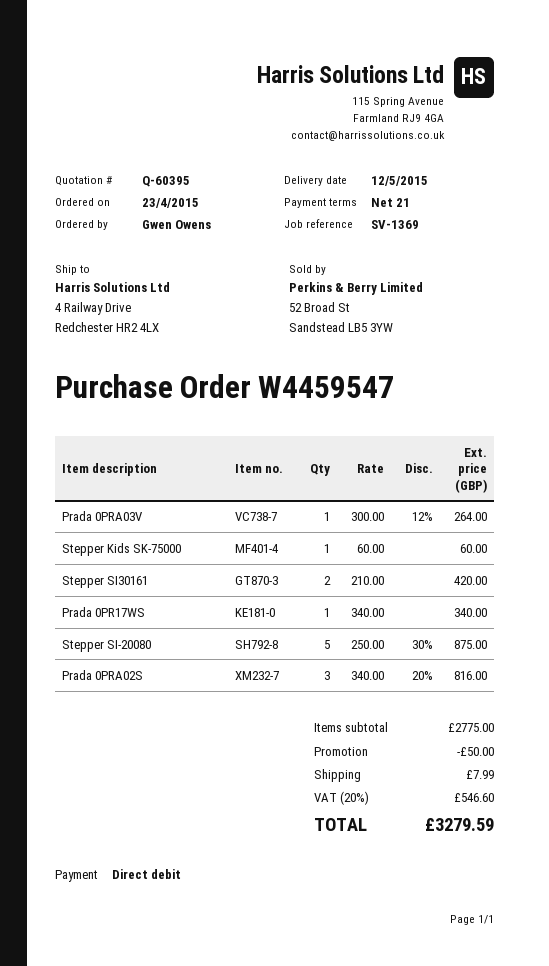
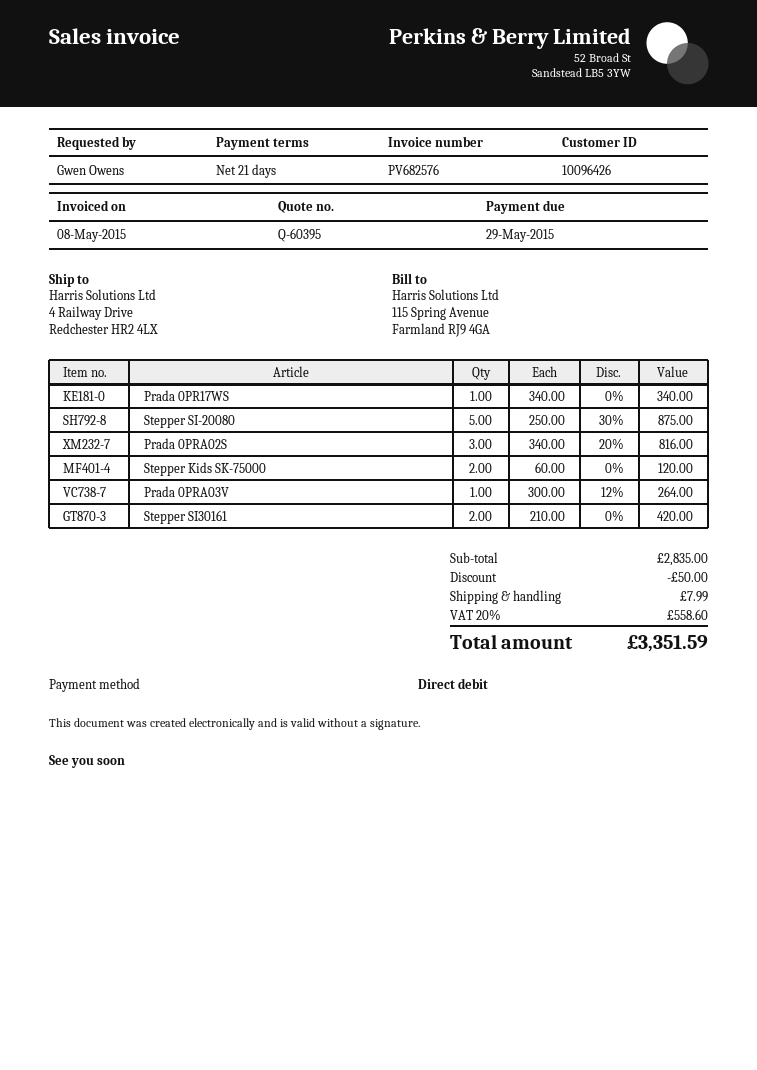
Stepper Kids SK-75000: 1 x 60.00 = 60.00 -> 2 x 60.00 = 120.00
subtotal: 2775.00 -> 2835.00
tax: 20% = 546.60 -> 20% = 558.60
total: 3279.59 -> 3351.59

